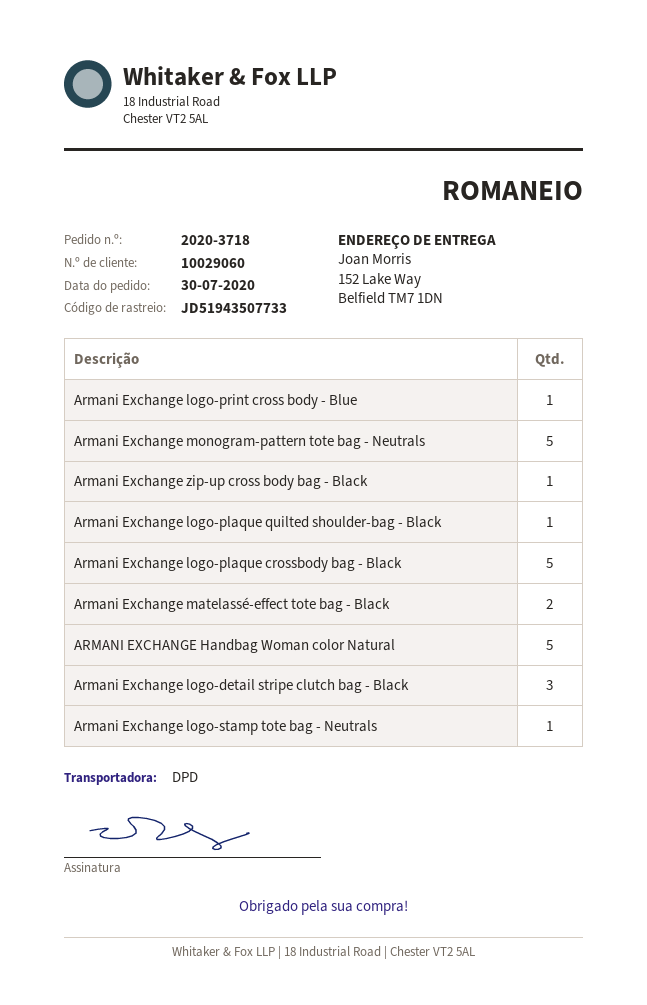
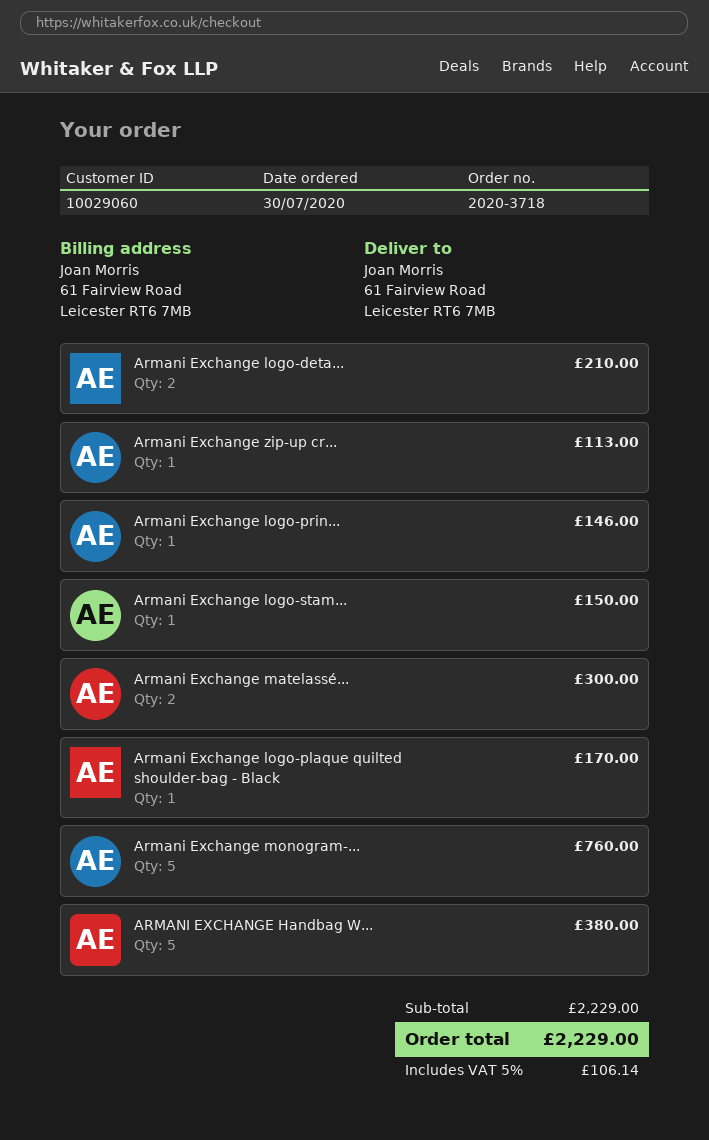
ship to: 152 Lake Way, Belfield TM7 1DN -> 61 Fairview Road, Leicester RT6 7MB
Armani Exchange logo-plaque crossbody bag - Black: 5 -> none
Armani Exchange logo-detail stripe clutch bag - Black: 3 -> 2

